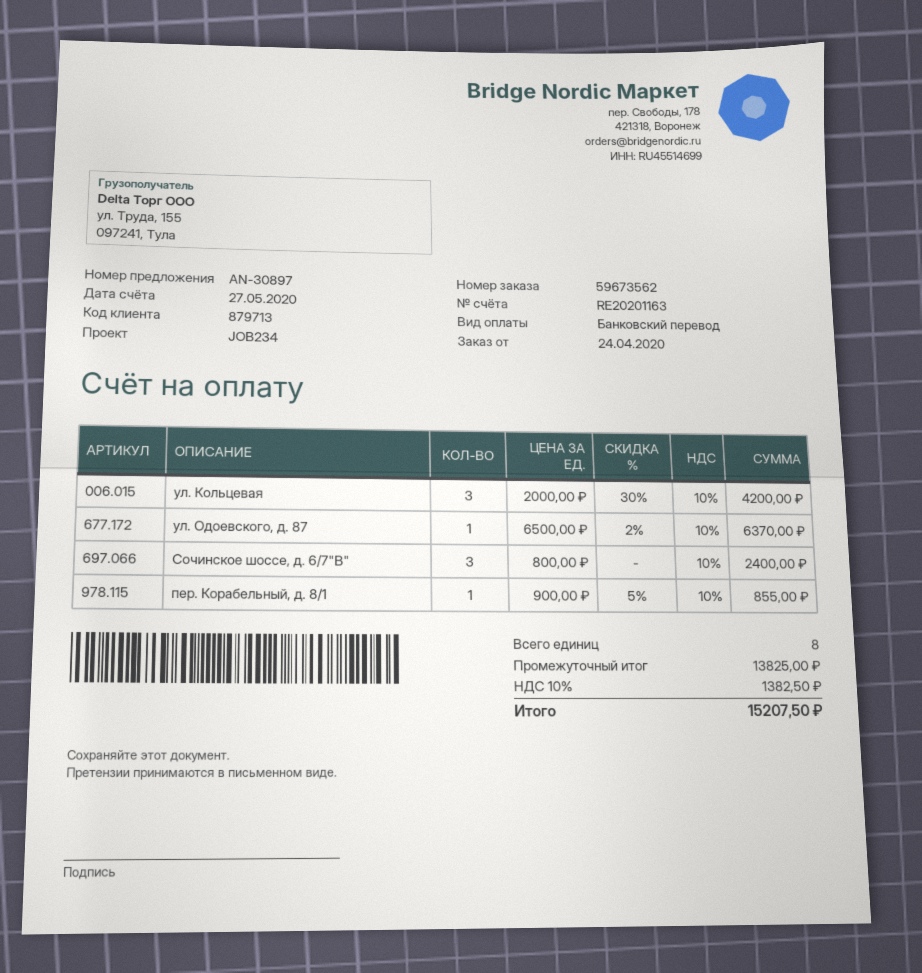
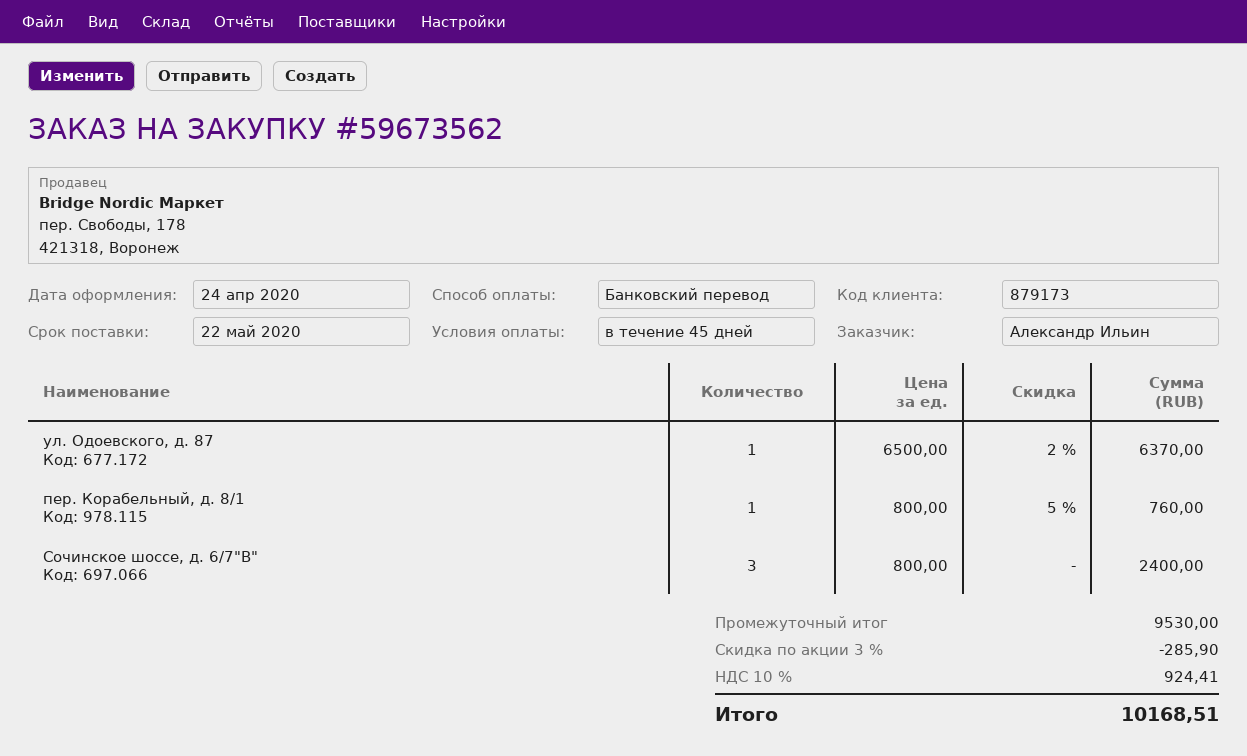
customer number: 879713 -> 879173
ул. Кольцевая: 3 x 2000.00 - 30% = 4200.00 -> none
пер. Корабельный, д. 8/1: 1 x 900.00 - 5% = 855.00 -> 1 x 800.00 - 5% = 760.00
subtotal: 13825.00 -> 9530.00
discount: none -> 3% = 285.90
tax: 10% = 1382.50 -> 10% = 924.41
total: 15207.50 -> 10168.51

